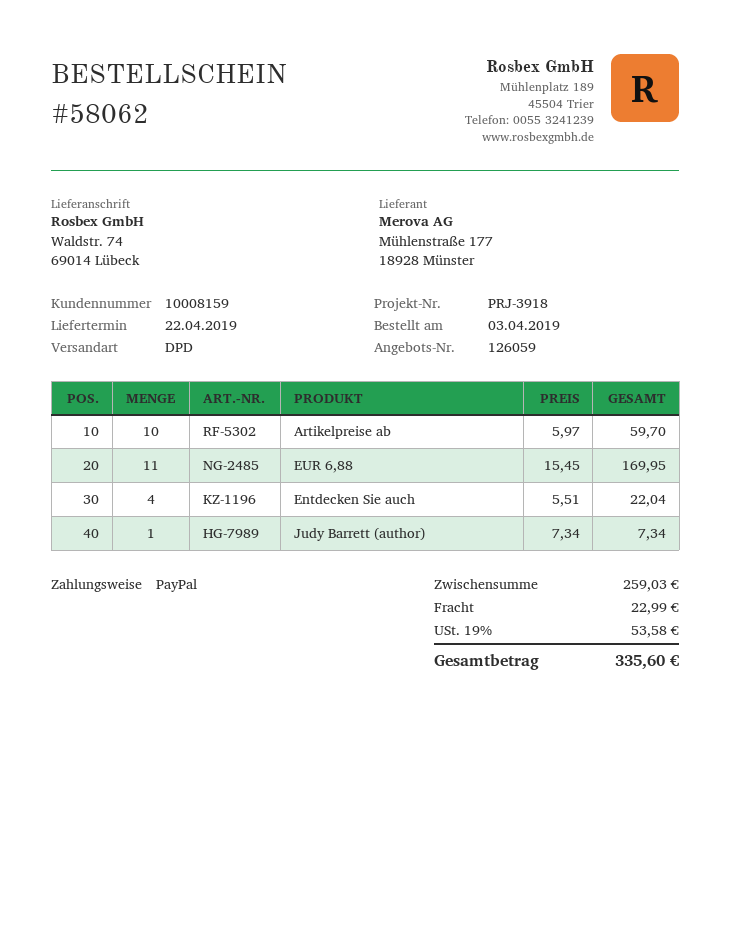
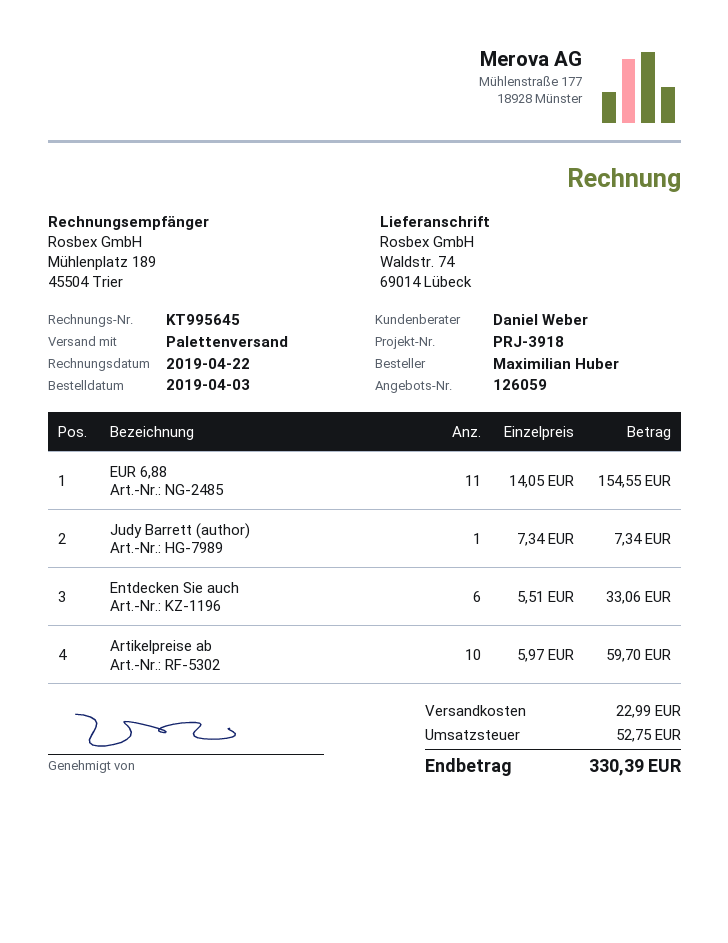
shipping method: DPD -> pallet freight
EUR 6,88: 11 x 15.45 = 169.95 -> 11 x 14.05 = 154.55
Entdecken Sie auch: 4 x 5.51 = 22.04 -> 6 x 5.51 = 33.06
tax: 53.58 -> 52.75
total: 335.60 -> 330.39

